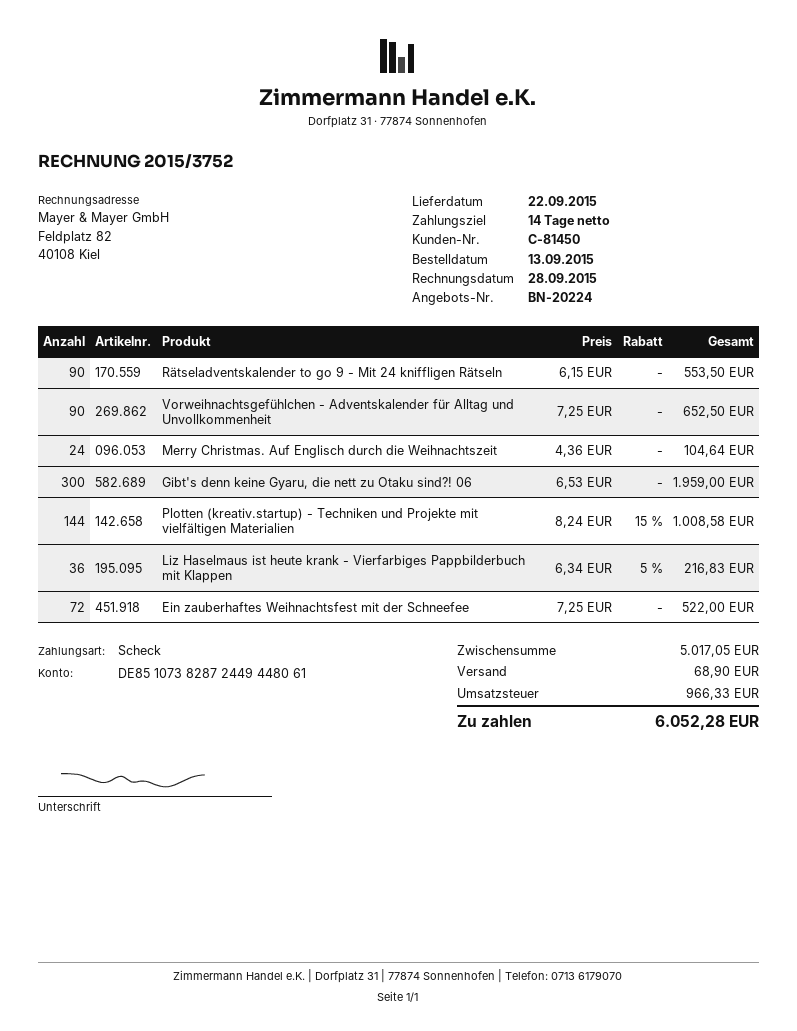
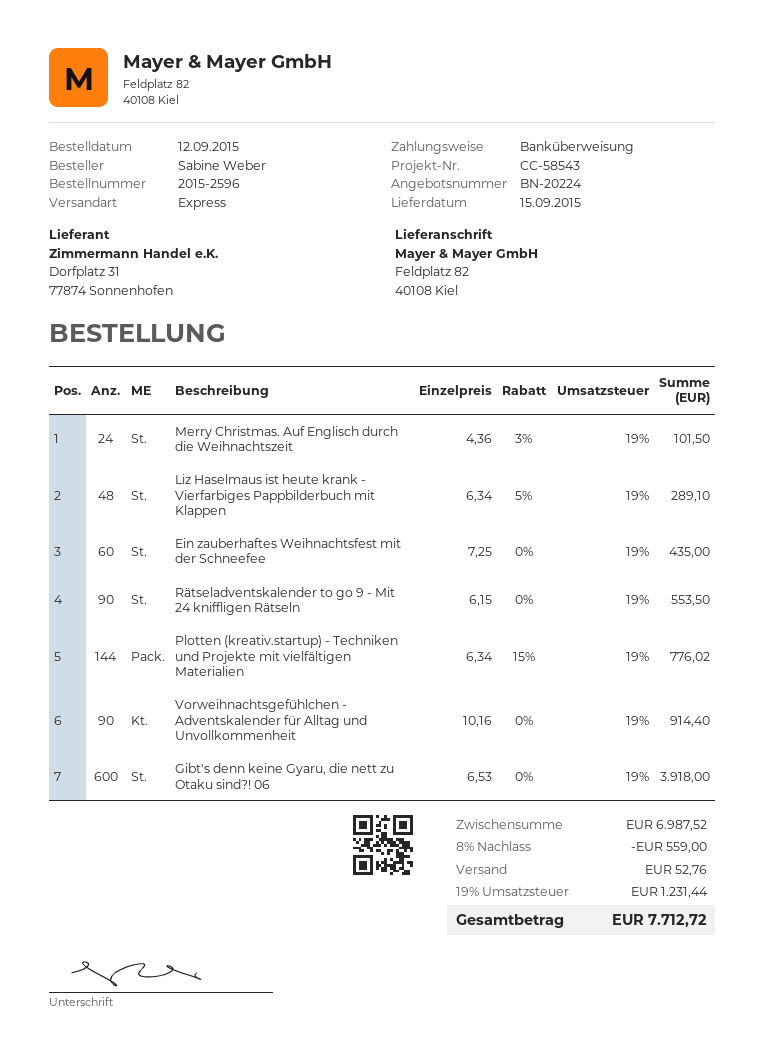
order date: 2015-09-13 -> 2015-09-12
delivery date: 2015-09-22 -> 2015-09-15
payment method: cheque -> bank transfer
Vorweihnachtsgefühlchen - Adventskalender für Alltag und Unvollkommenheit: 90 x 7.25 = 652.50 -> 90 x 10.16 = 914.40
Merry Christmas. Auf Englisch durch die Weihnachtszeit: 24 x 4.36 = 104.64 -> 24 x 4.36 - 3% = 101.50
Gibt's denn keine Gyaru, die nett zu Otaku sind?! 06: 300 x 6.53 = 1959.00 -> 600 x 6.53 = 3918.00
Plotten (kreativ.startup) - Techniken und Projekte mit vielfältigen Materialien: 144 x 8.24 - 15% = 1008.58 -> 144 x 6.34 - 15% = 776.02
Liz Haselmaus ist heute krank - Vierfarbiges Pappbilderbuch mit Klappen: 36 x 6.34 - 5% = 216.83 -> 48 x 6.34 - 5% = 289.10
Ein zauberhaftes Weihnachtsfest mit der Schneefee: 72 x 7.25 = 522.00 -> 60 x 7.25 = 435.00
subtotal: 5017.05 -> 6987.52
discount: none -> 8% = 559.00
shipping: 68.90 -> 52.76
tax: 966.33 -> 1231.44
total: 6052.28 -> 7712.72

